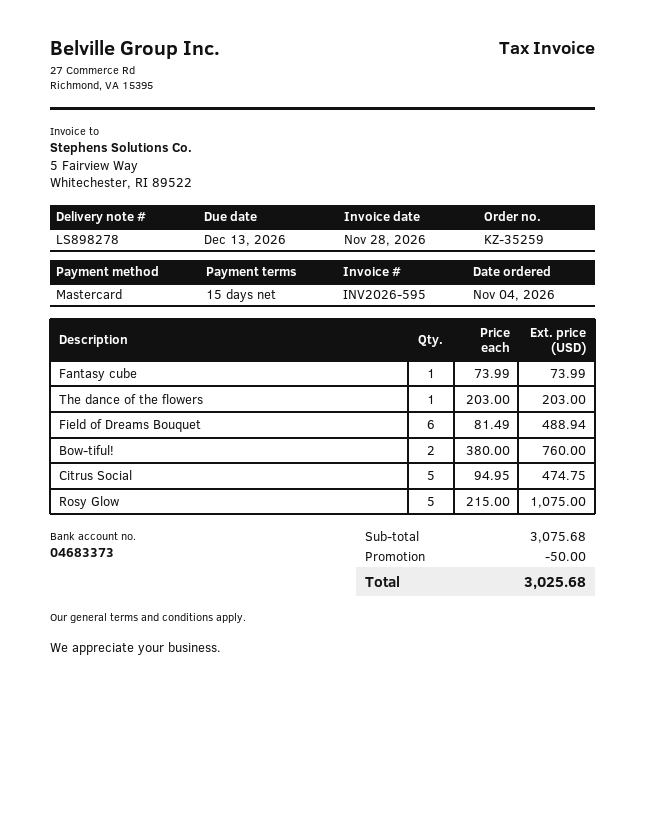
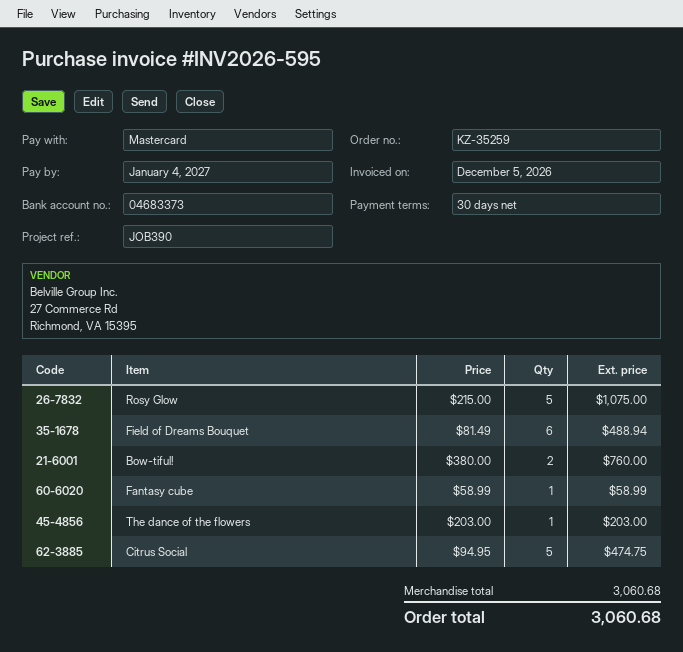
invoice date: 2026-11-28 -> 2026-12-05
payment terms: 15 days -> 30 days
due date: 2026-12-13 -> 2027-01-04
Fantasy cube: 1 x 73.99 = 73.99 -> 1 x 58.99 = 58.99
subtotal: 3075.68 -> 3060.68
discount: 50.00 -> none
total: 3025.68 -> 3060.68

